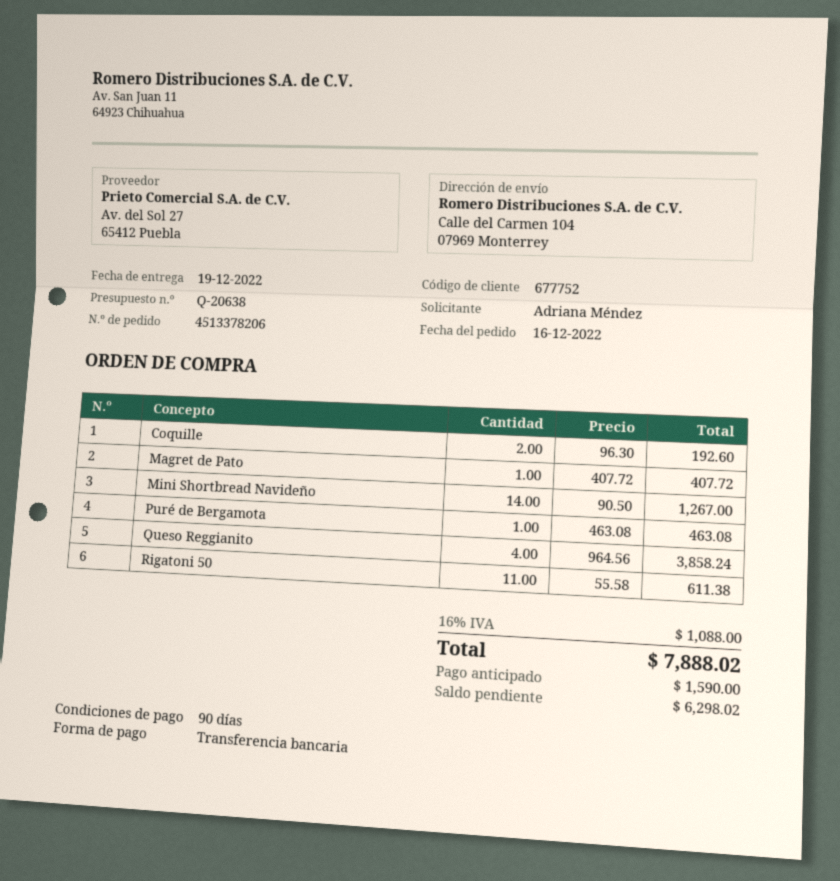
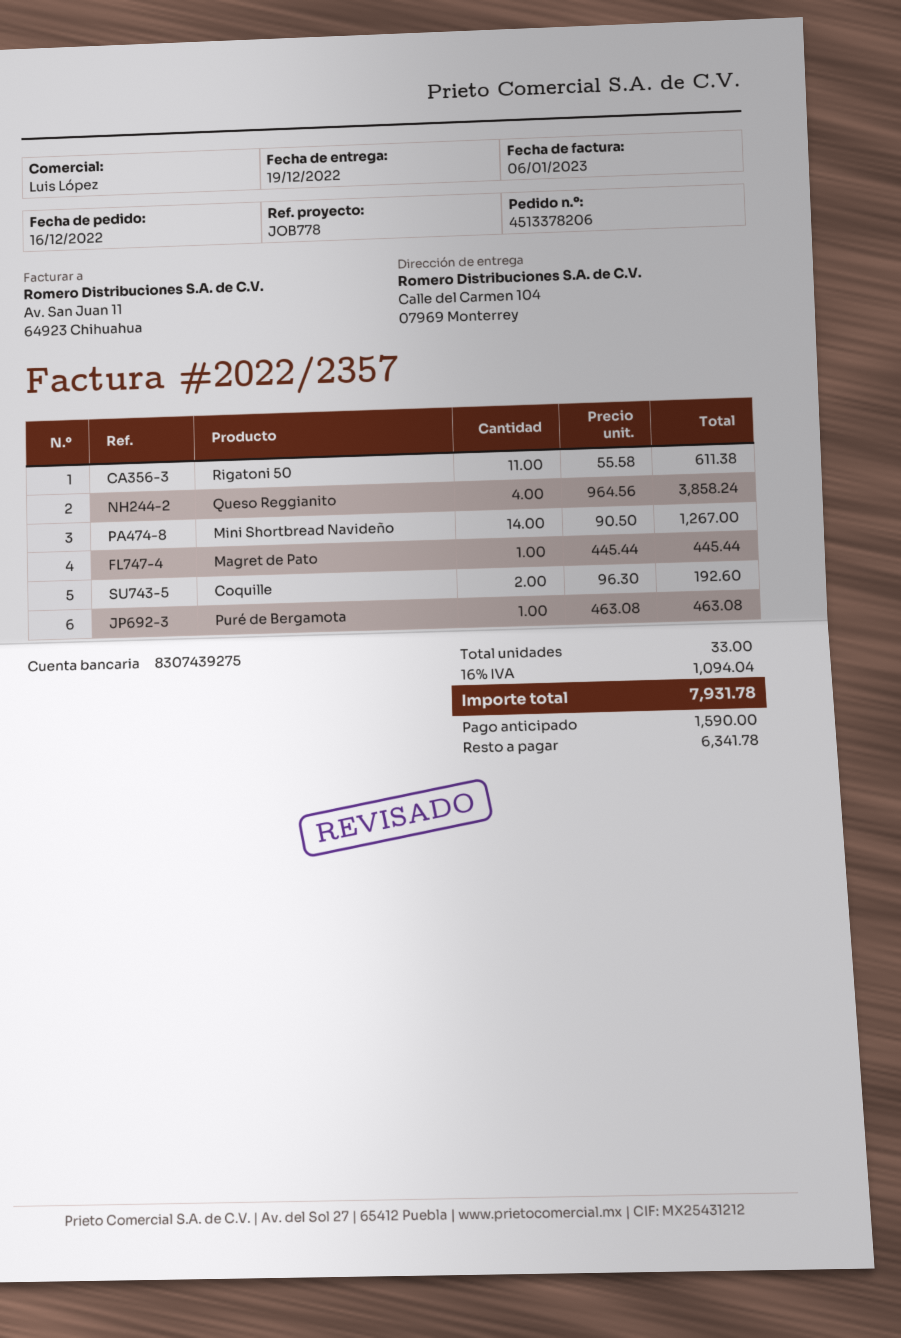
Magret de Pato: 1 x 407.72 = 407.72 -> 1 x 445.44 = 445.44
tax: 16% = 1088.00 -> 16% = 1094.04
total: 7888.02 -> 7931.78
balance: 6298.02 -> 6341.78

